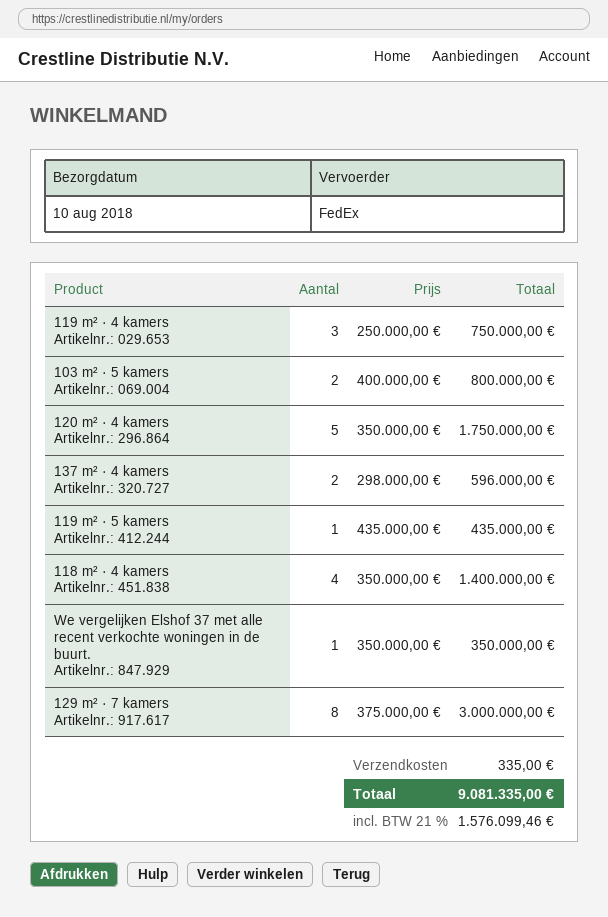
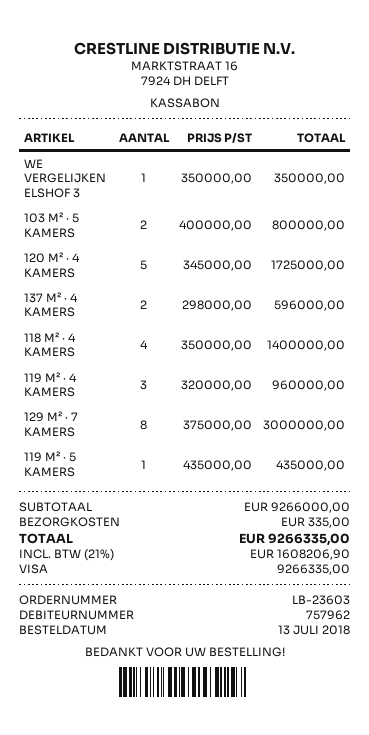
119 m² · 4 kamers: 3 x 250000.00 = 750000.00 -> 3 x 320000.00 = 960000.00
120 m² · 4 kamers: 5 x 350000.00 = 1750000.00 -> 5 x 345000.00 = 1725000.00
tax: 21% = 1576099.46 -> 21% = 1608206.90
total: 9081335.00 -> 9266335.00

